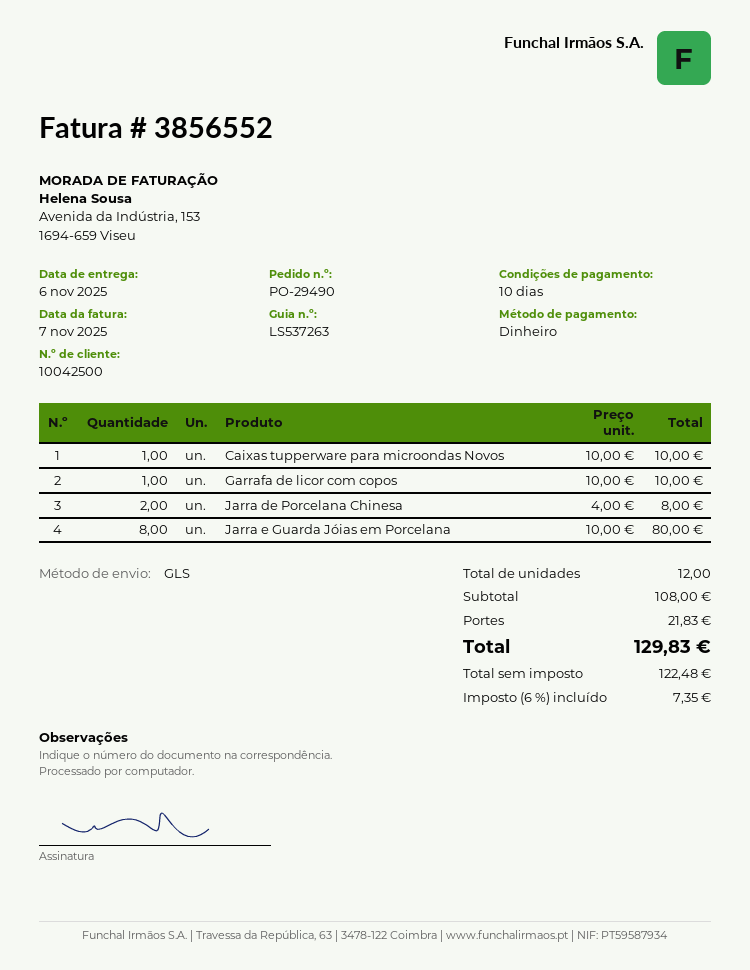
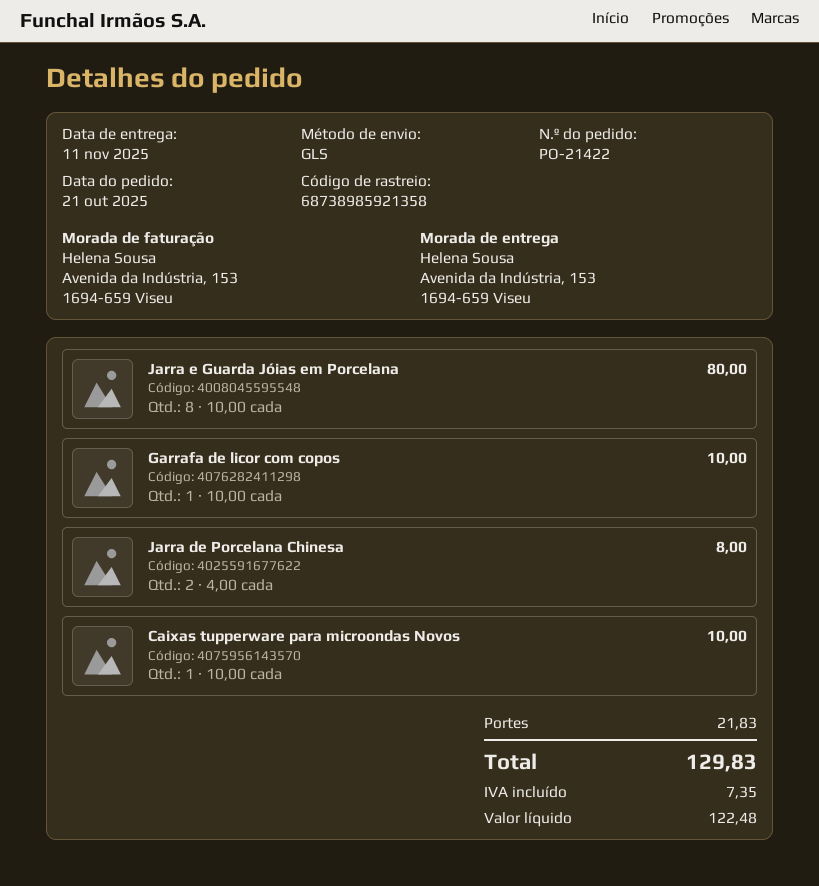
order number: PO-29490 -> PO-21422
delivery date: 2025-11-06 -> 2025-11-11

